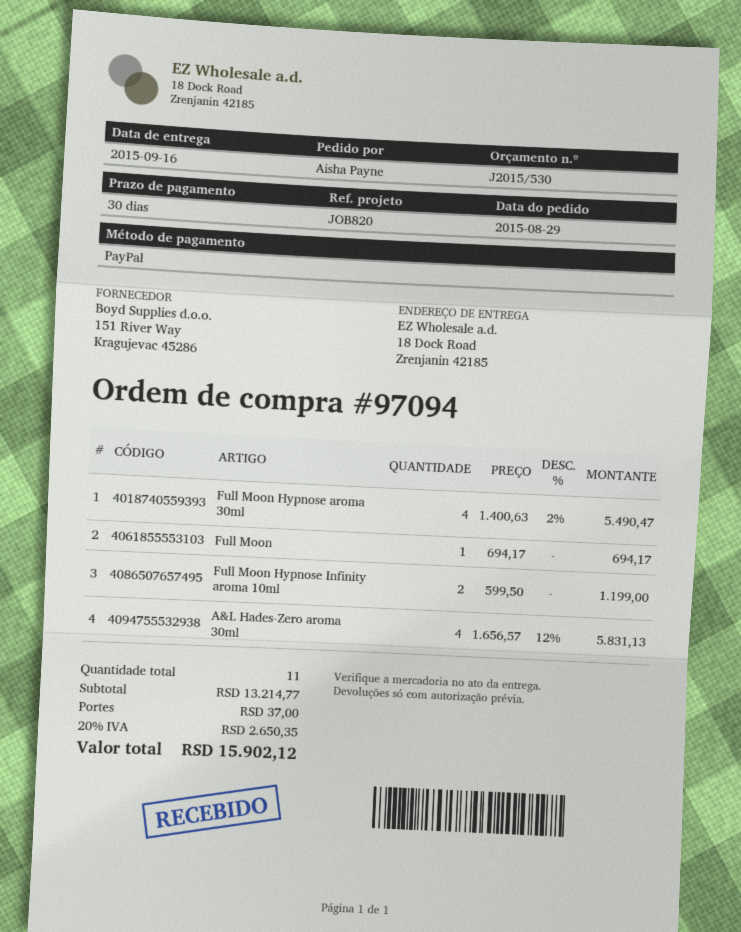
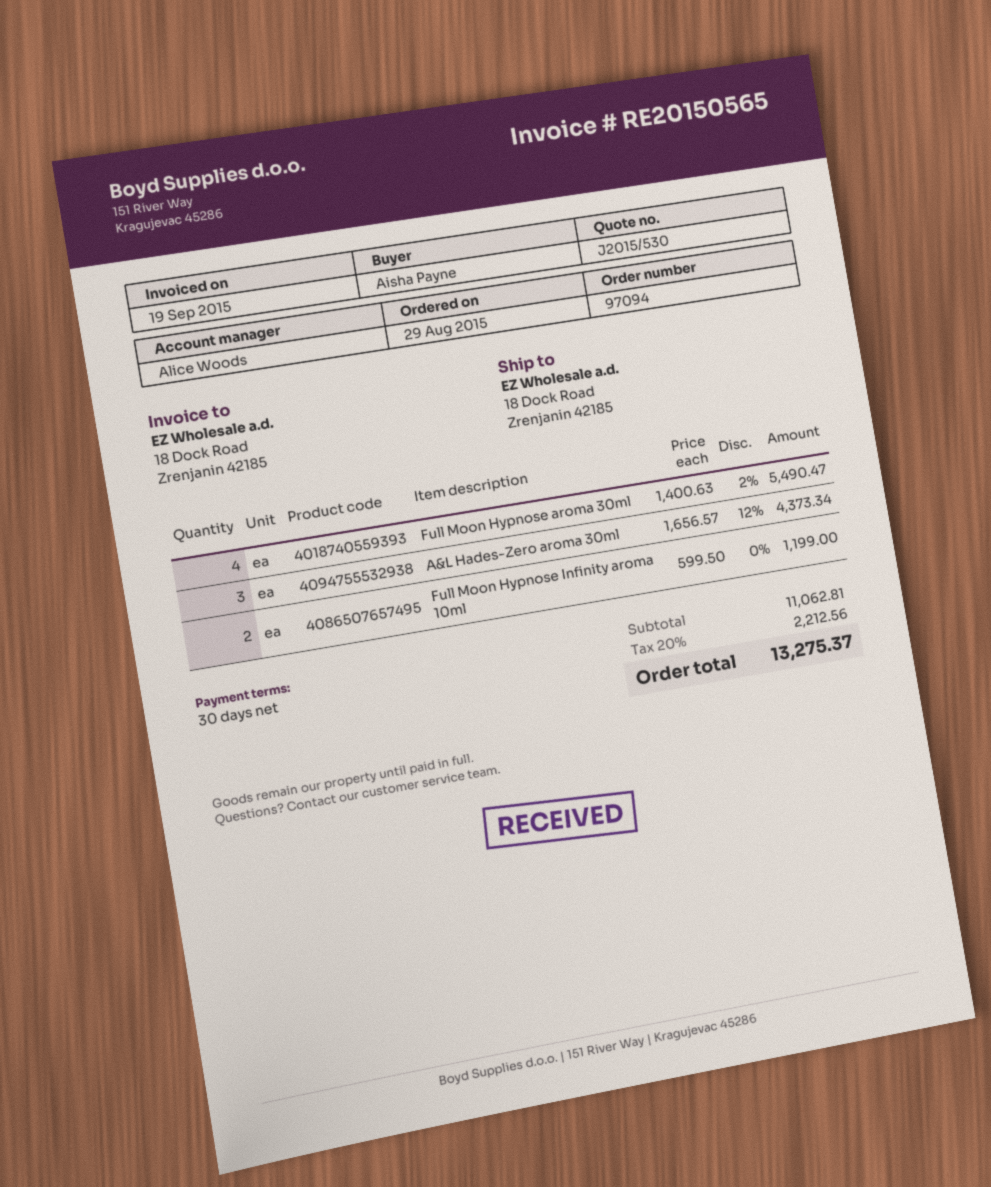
Full Moon: 1 x 694.17 = 694.17 -> none
A&L Hades-Zero aroma 30ml: 4 x 1656.57 - 12% = 5831.13 -> 3 x 1656.57 - 12% = 4373.34
subtotal: 13214.77 -> 11062.81
shipping: 37.00 -> none
tax: 20% = 2650.35 -> 20% = 2212.56
total: 15902.12 -> 13275.37

